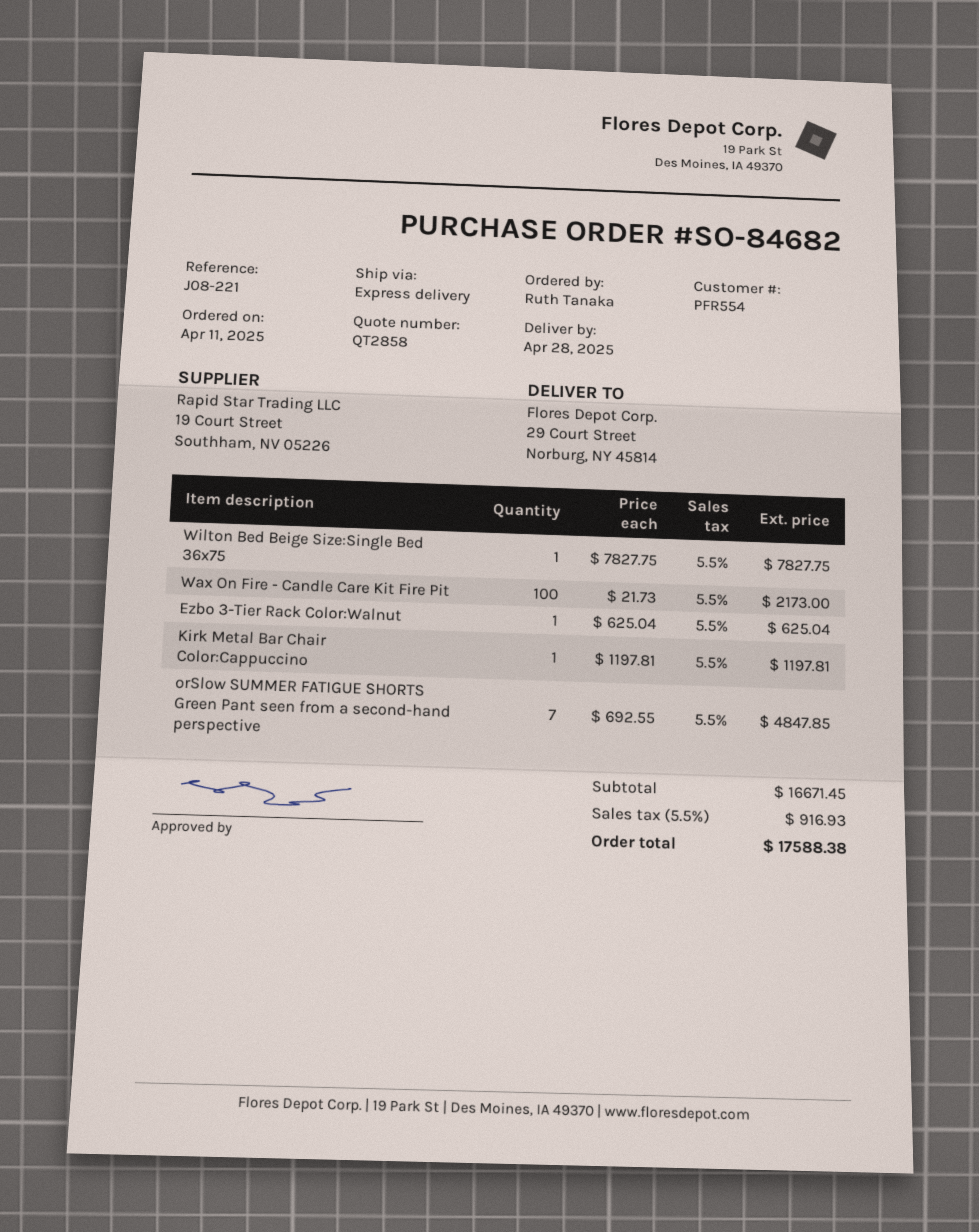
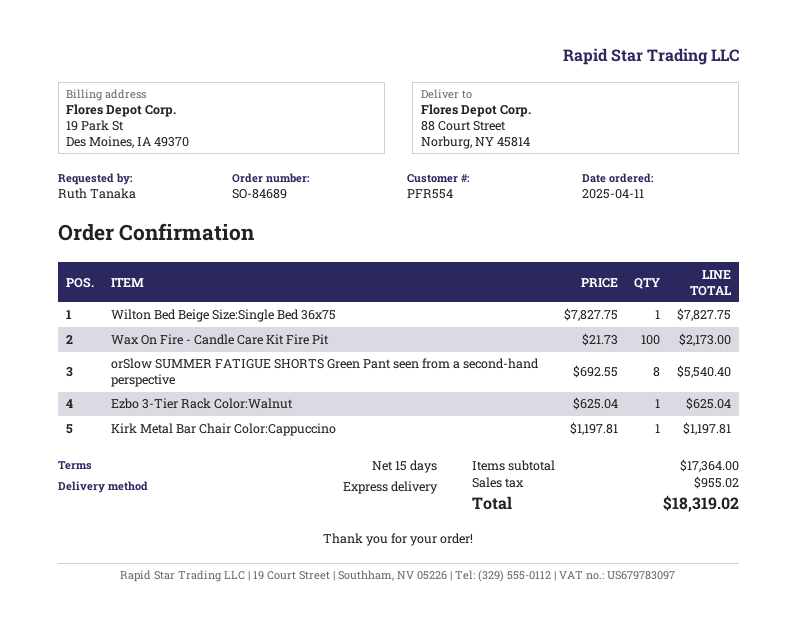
order number: SO-84682 -> SO-84689
ship to: 29 Court Street, Norburg, NY 45814 -> 88 Court Street, Norburg, NY 45814
orSlow SUMMER FATIGUE SHORTS Green Pant seen from a second-hand perspective: 7 x 692.55 = 4847.85 -> 8 x 692.55 = 5540.40
subtotal: 16671.45 -> 17364.00
tax: 916.93 -> 955.02
total: 17588.38 -> 18319.02

